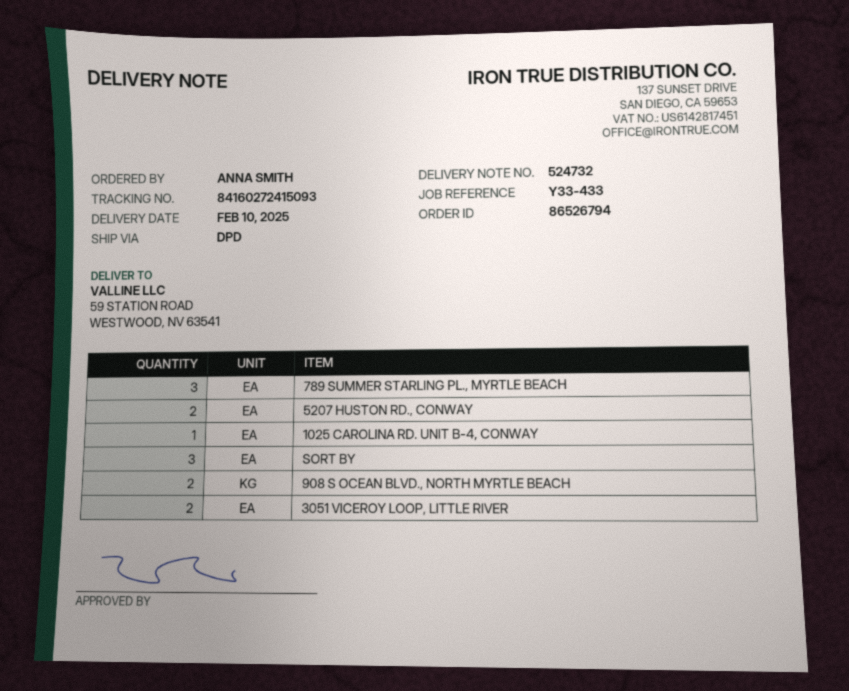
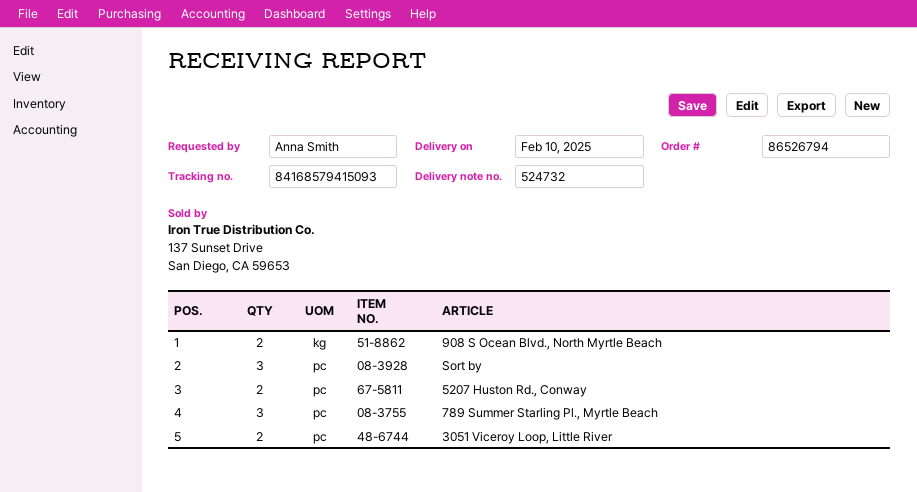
tracking number: 84160272415093 -> 84168579415093
1025 CAROLINA RD. UNIT B-4, CONWAY: 1 -> none

